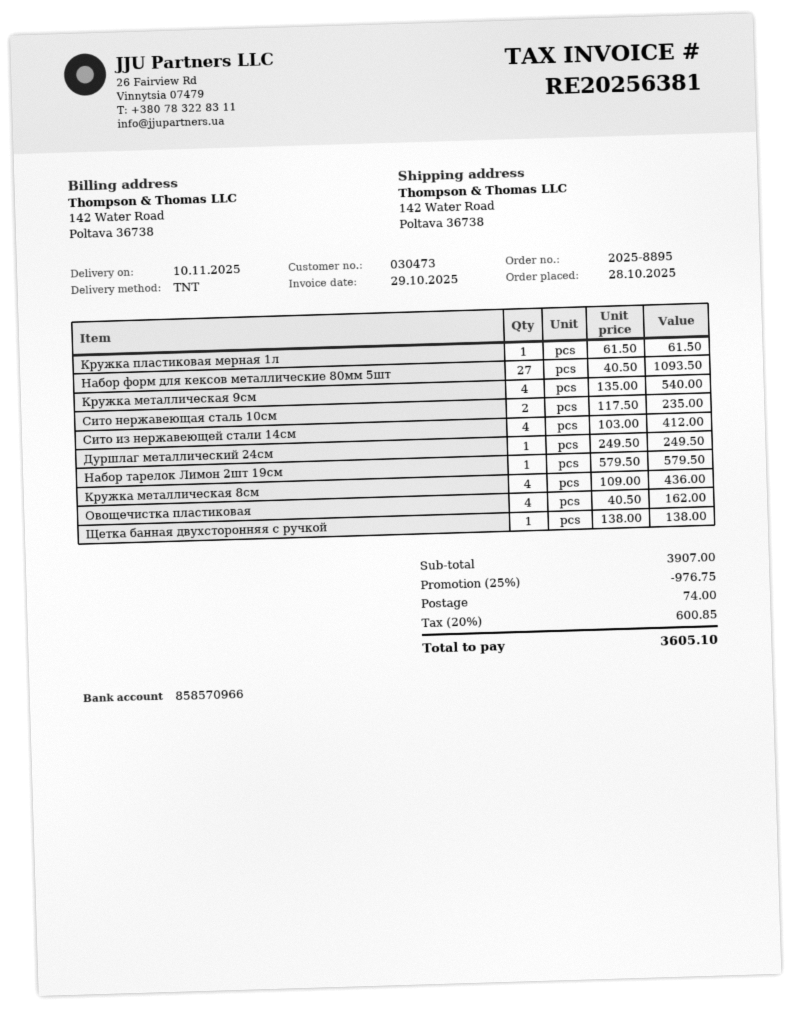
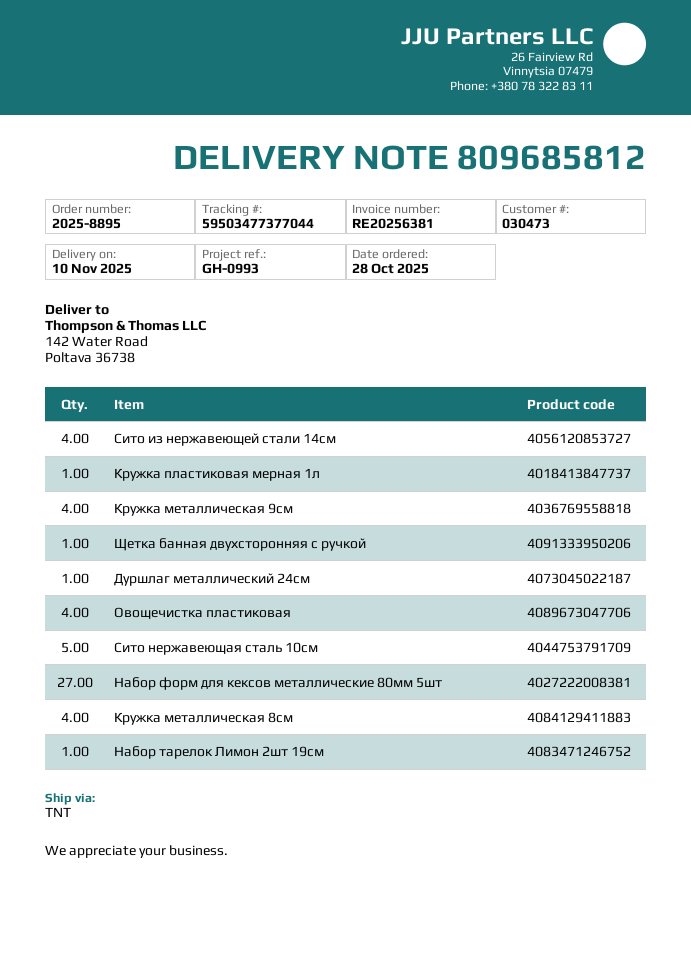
Сито нержавеющая сталь 10см: 2 -> 5

